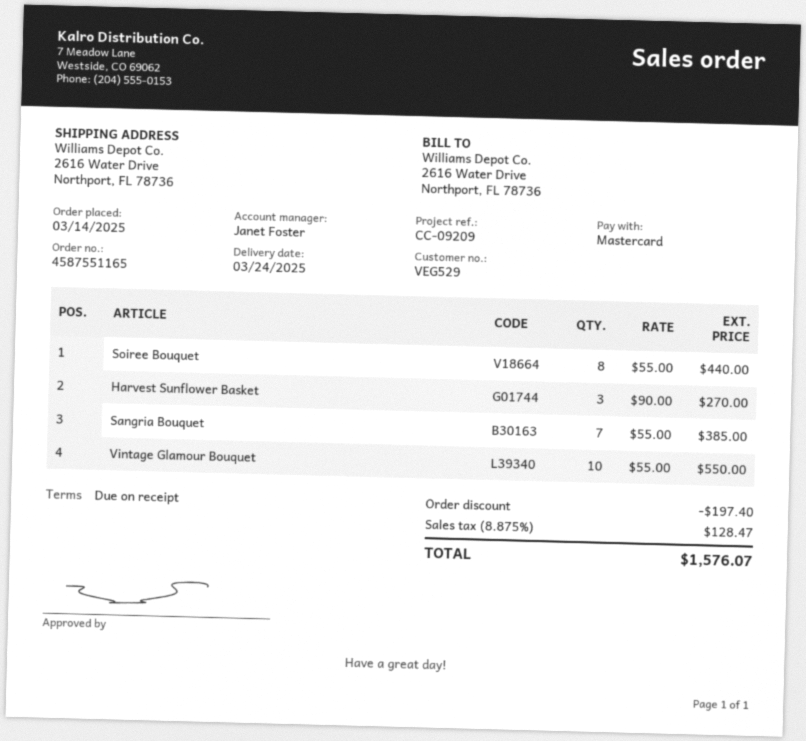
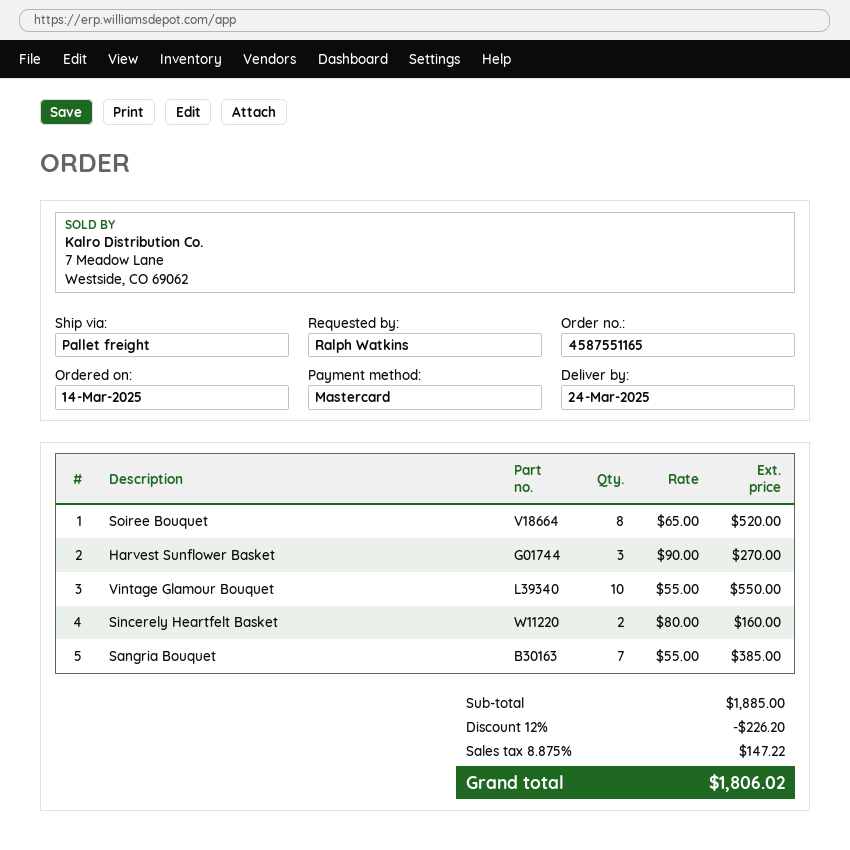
Soiree Bouquet: 8 x 55.00 = 440.00 -> 8 x 65.00 = 520.00
Sincerely Heartfelt Basket: none -> 2 x 80.00 = 160.00
discount: 197.40 -> 226.20
tax: 8.875% = 128.47 -> 8.875% = 147.22
total: 1576.07 -> 1806.02

